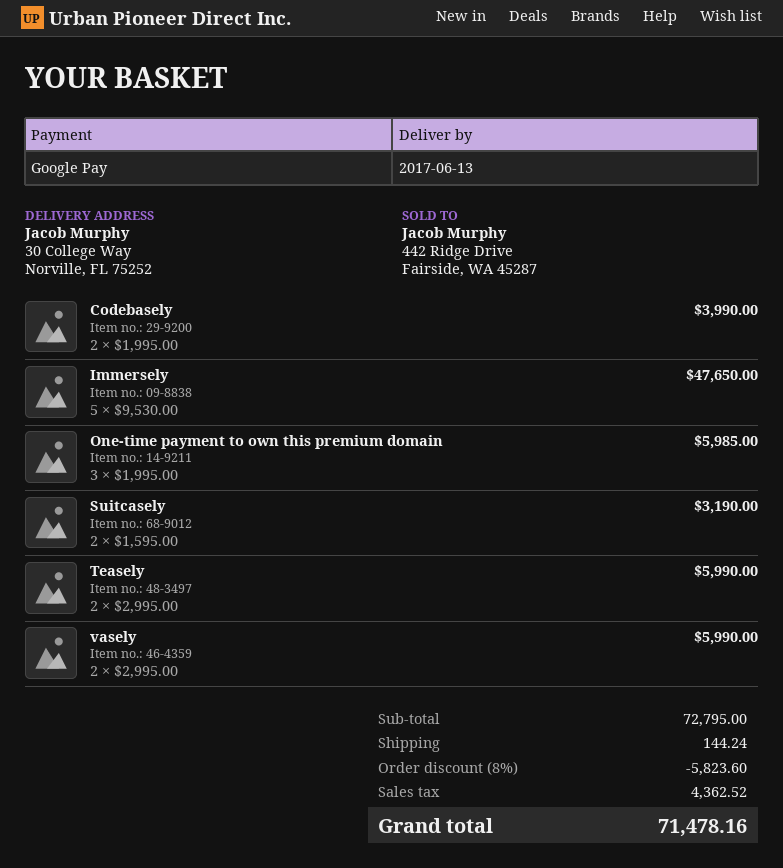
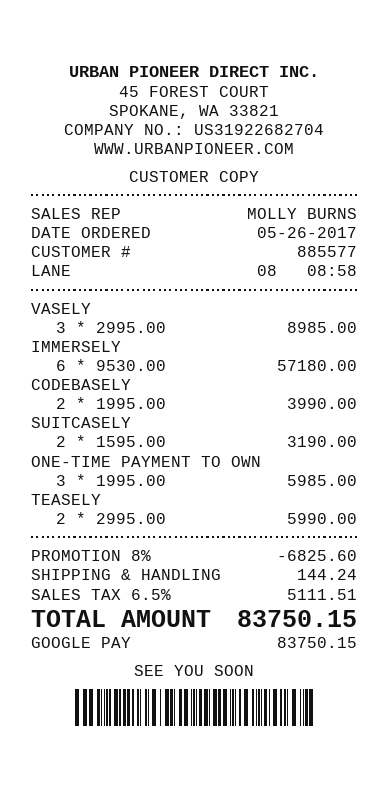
Immersely: 5 x 9530.00 = 47650.00 -> 6 x 9530.00 = 57180.00
vasely: 2 x 2995.00 = 5990.00 -> 3 x 2995.00 = 8985.00
discount: 8% = 5823.60 -> 8% = 6825.60
tax: 4362.52 -> 5111.51
total: 71478.16 -> 83750.15

